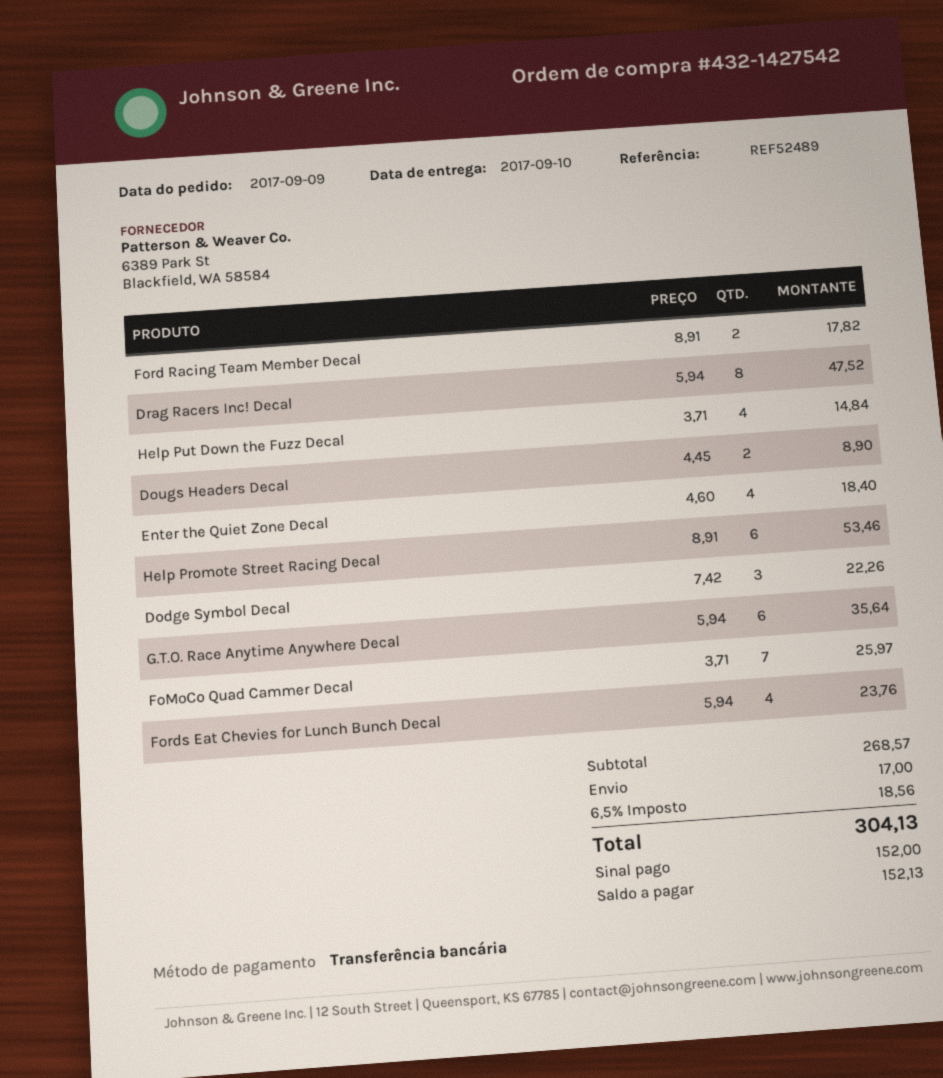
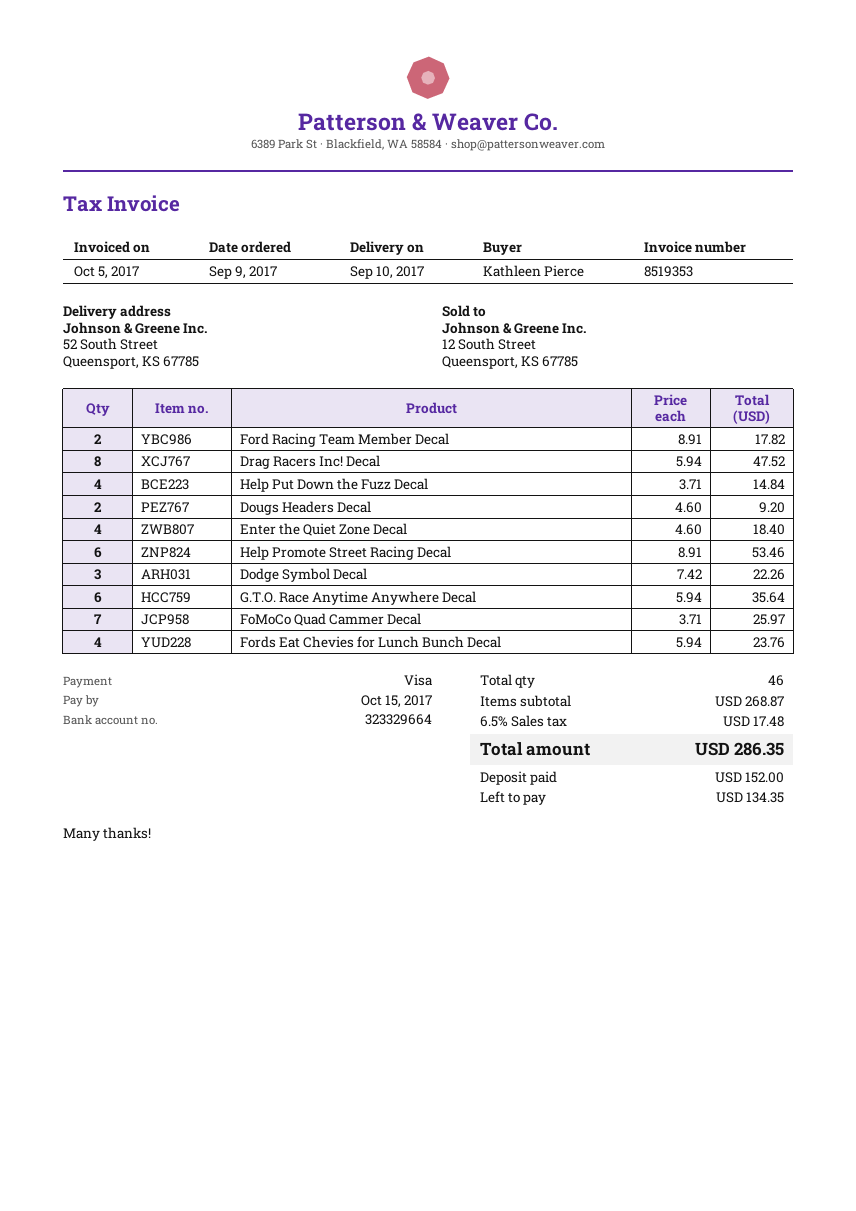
payment method: bank transfer -> Visa
Dougs Headers Decal: 2 x 4.45 = 8.90 -> 2 x 4.60 = 9.20
subtotal: 268.57 -> 268.87
shipping: 17.00 -> none
tax: 6.5% = 18.56 -> 6.5% = 17.48
total: 304.13 -> 286.35
balance: 152.13 -> 134.35

